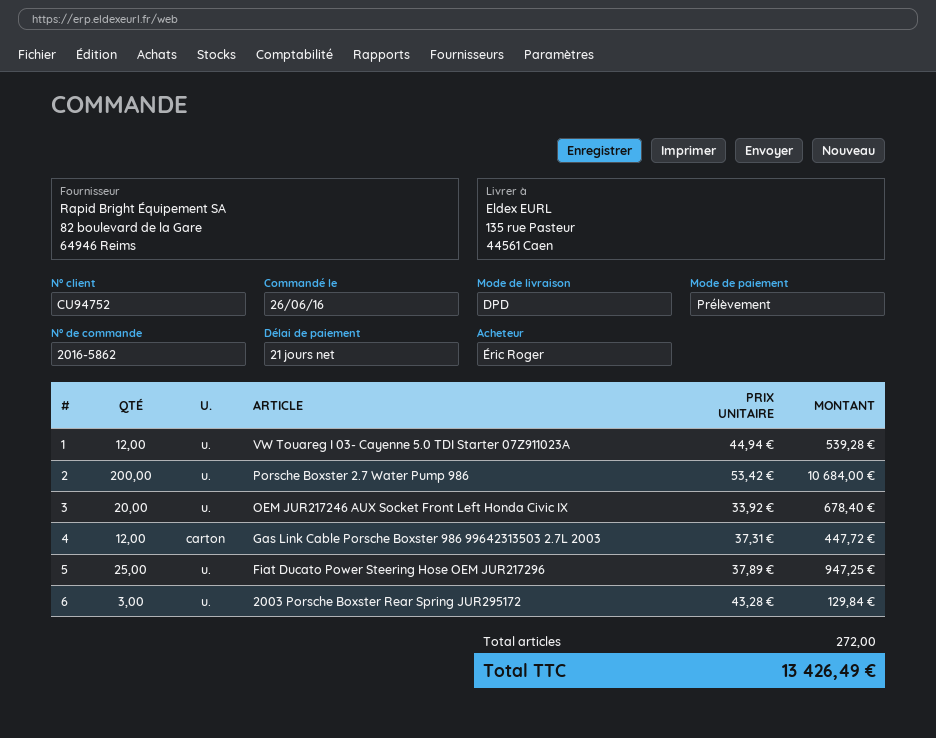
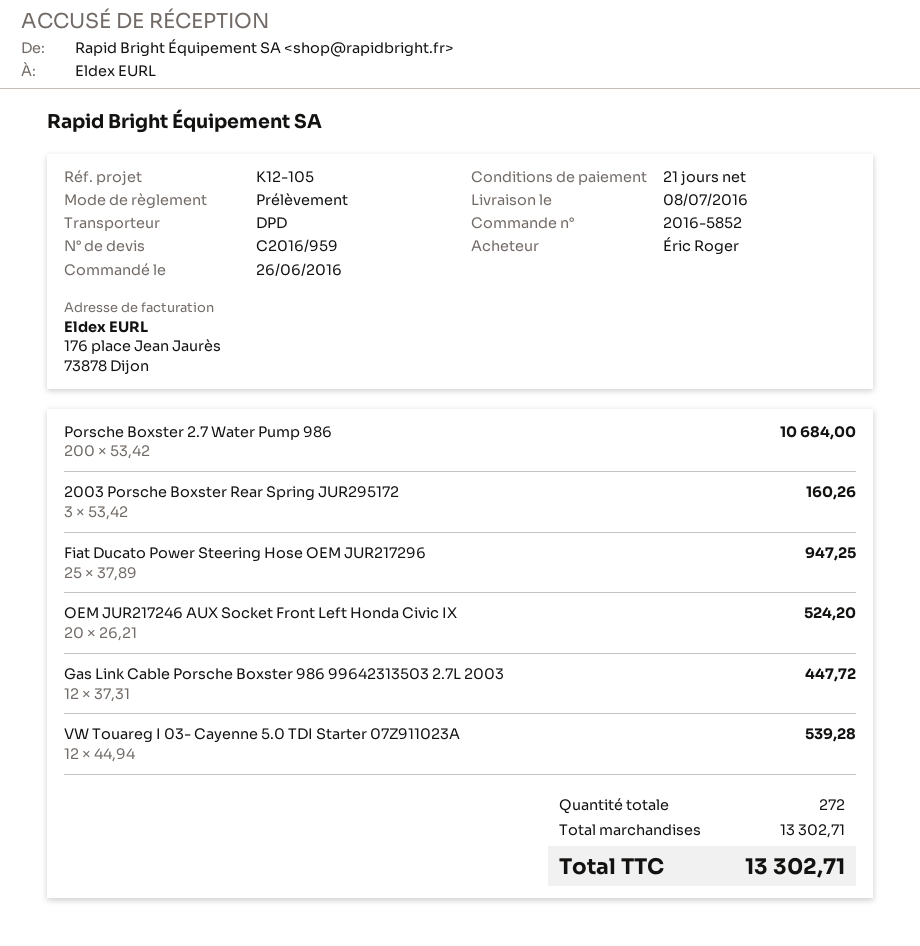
order number: 2016-5862 -> 2016-5852
OEM JUR217246 AUX Socket Front Left Honda Civic IX: 20 x 33.92 = 678.40 -> 20 x 26.21 = 524.20
2003 Porsche Boxster Rear Spring JUR295172: 3 x 43.28 = 129.84 -> 3 x 53.42 = 160.26
total: 13426.49 -> 13302.71

